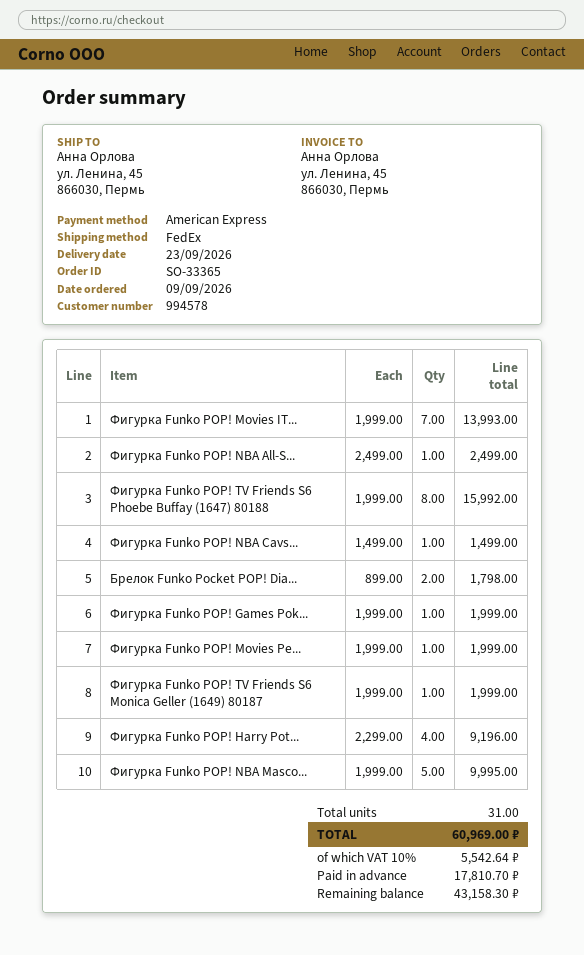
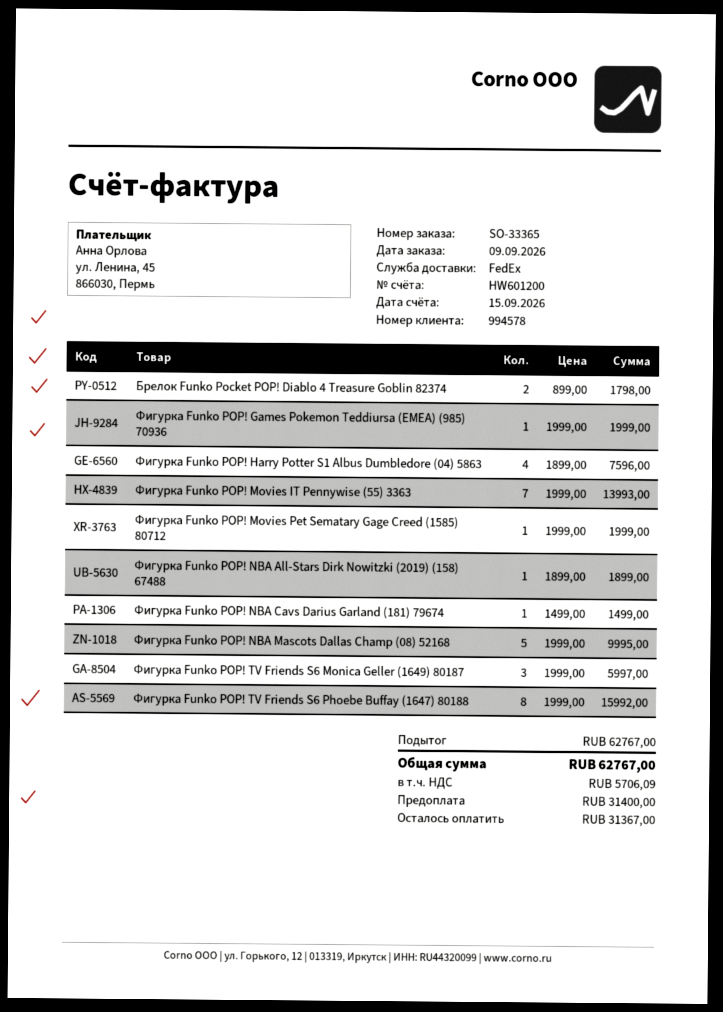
Фигурка Funko POP! NBA All-S...: 1 x 2499.00 = 2499.00 -> 1 x 1899.00 = 1899.00
Фигурка Funko POP! TV Friends S6 Monica Geller (1649) 80187: 1 x 1999.00 = 1999.00 -> 3 x 1999.00 = 5997.00
Фигурка Funko POP! Harry Pot...: 4 x 2299.00 = 9196.00 -> 4 x 1899.00 = 7596.00
tax: 5542.64 -> 5706.09
total: 60969.00 -> 62767.00
deposit: 17810.70 -> 31400.00
balance: 43158.30 -> 31367.00

